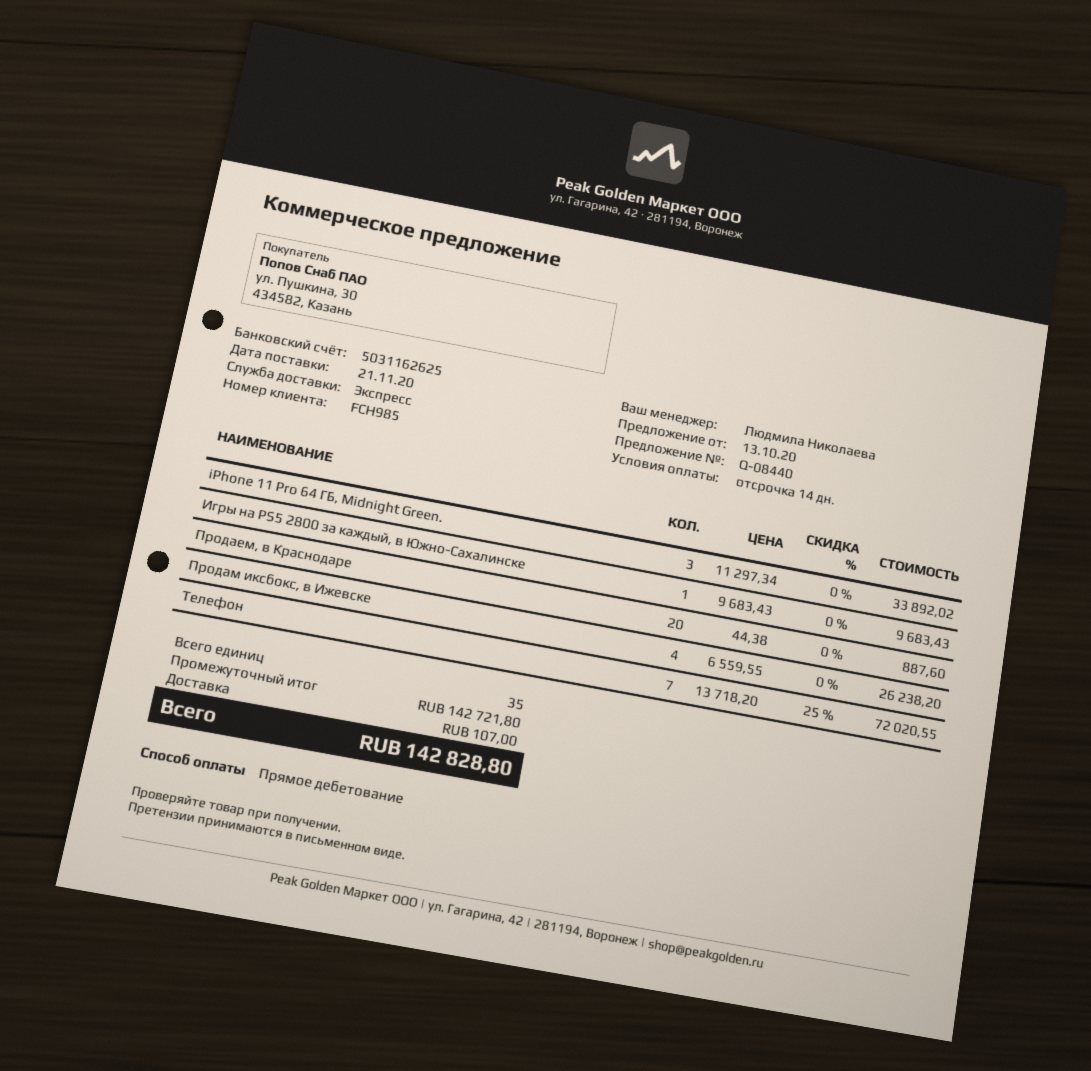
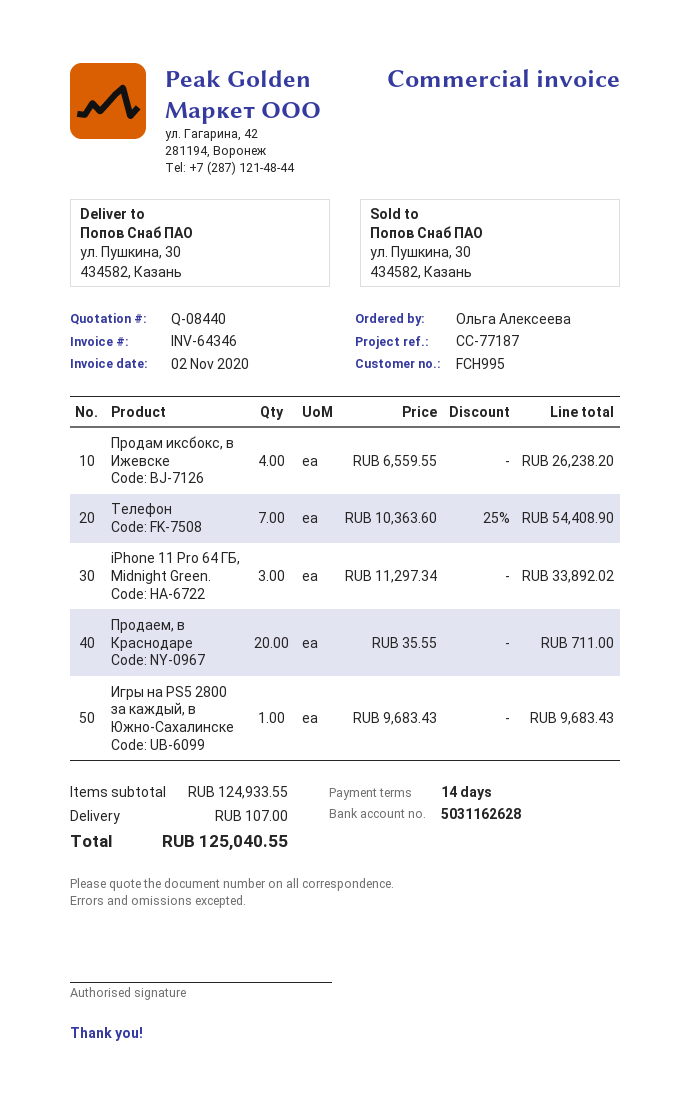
customer number: FCH985 -> FCH995
bank account: 5031162625 -> 5031162628
Продаем, в Краснодаре: 20 x 44.38 = 887.60 -> 20 x 35.55 = 711.00
Телефон: 7 x 13718.20 - 25% = 72020.55 -> 7 x 10363.60 - 25% = 54408.90
subtotal: 142721.80 -> 124933.55
total: 142828.80 -> 125040.55

